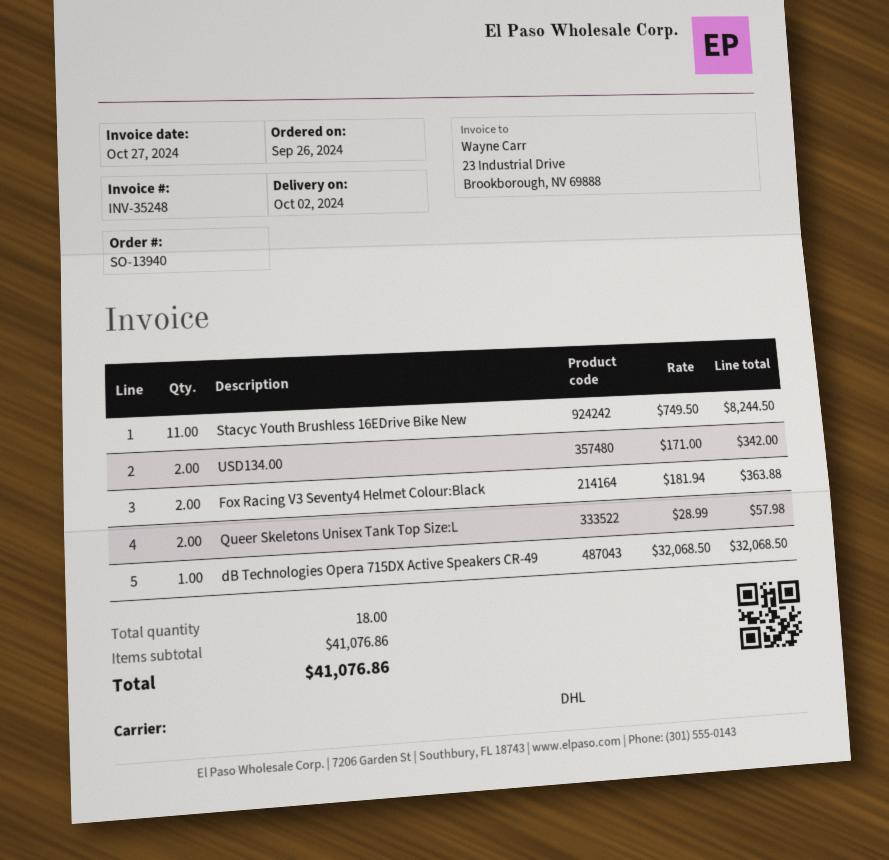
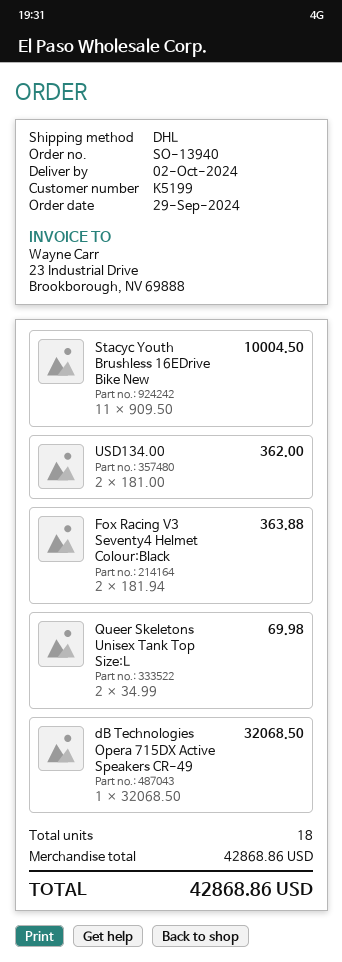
order date: 2024-09-26 -> 2024-09-29
Stacyc Youth Brushless 16EDrive Bike New: 11 x 749.50 = 8244.50 -> 11 x 909.50 = 10004.50
USD134.00: 2 x 171.00 = 342.00 -> 2 x 181.00 = 362.00
Queer Skeletons Unisex Tank Top Size:L: 2 x 28.99 = 57.98 -> 2 x 34.99 = 69.98
subtotal: 41076.86 -> 42868.86
total: 41076.86 -> 42868.86

